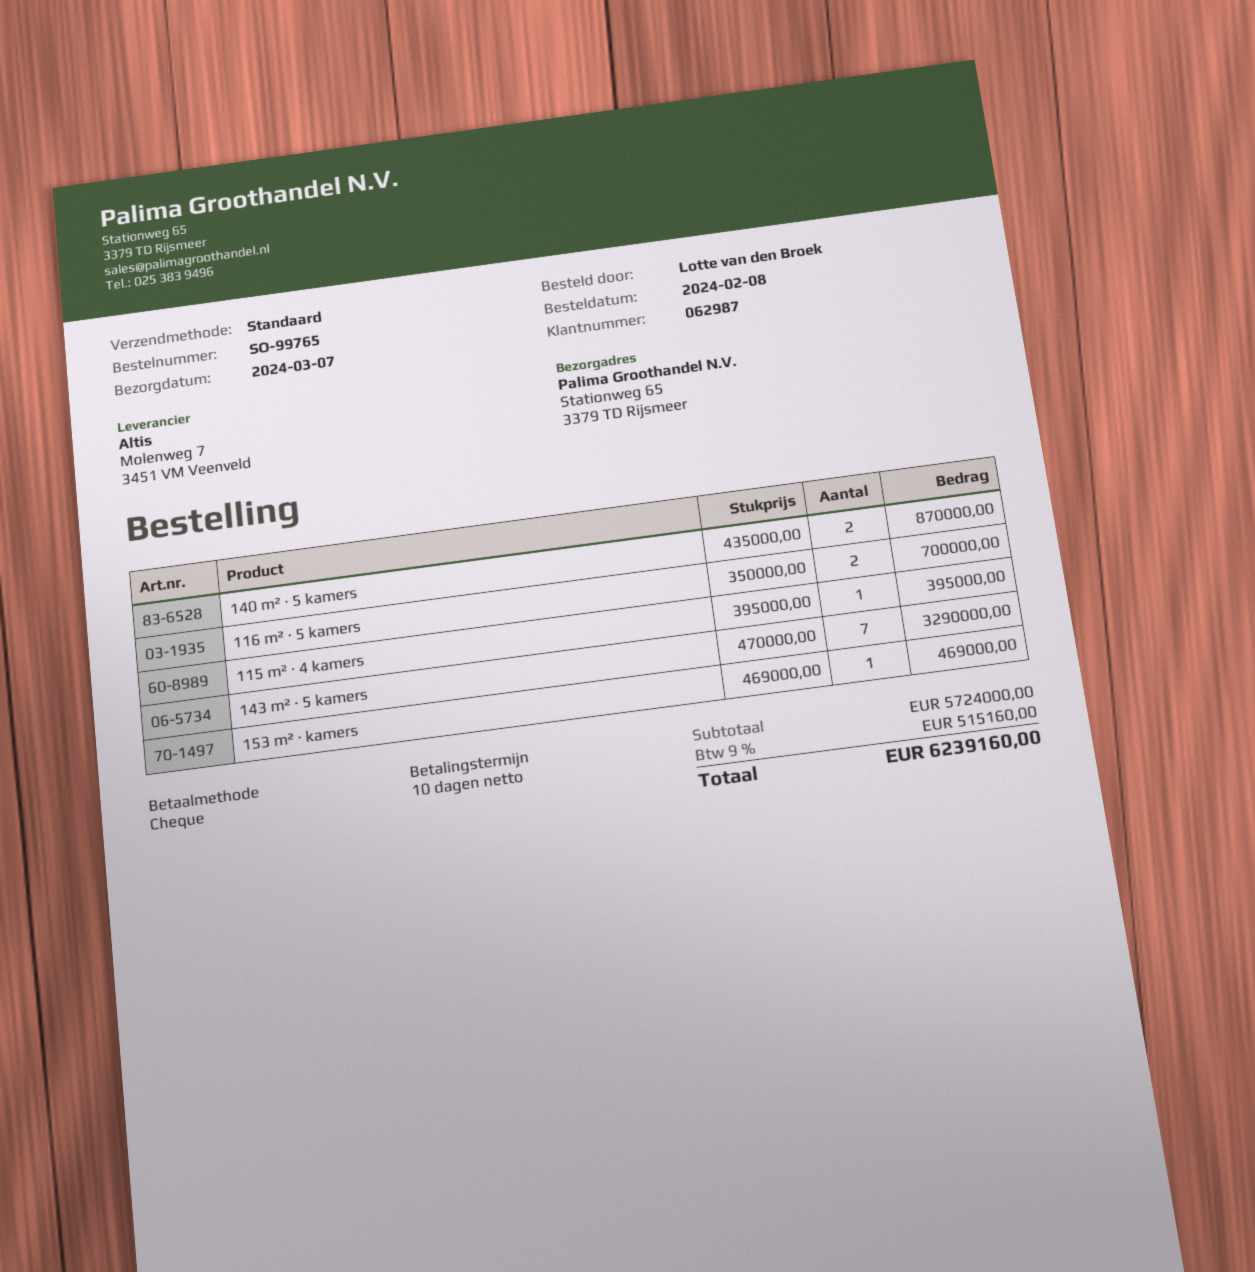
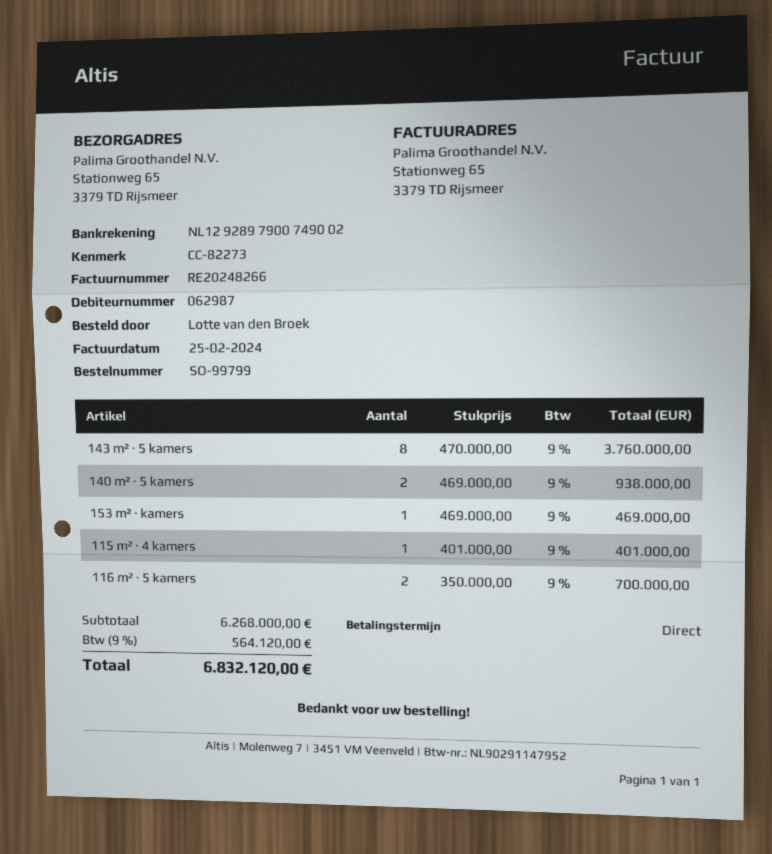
order number: SO-99765 -> SO-99799
payment terms: 10 days -> on receipt
140 m² · 5 kamers: 2 x 435000.00 = 870000.00 -> 2 x 469000.00 = 938000.00
115 m² · 4 kamers: 1 x 395000.00 = 395000.00 -> 1 x 401000.00 = 401000.00
143 m² · 5 kamers: 7 x 470000.00 = 3290000.00 -> 8 x 470000.00 = 3760000.00
subtotal: 5724000.00 -> 6268000.00
tax: 9% = 515160.00 -> 9% = 564120.00
total: 6239160.00 -> 6832120.00

